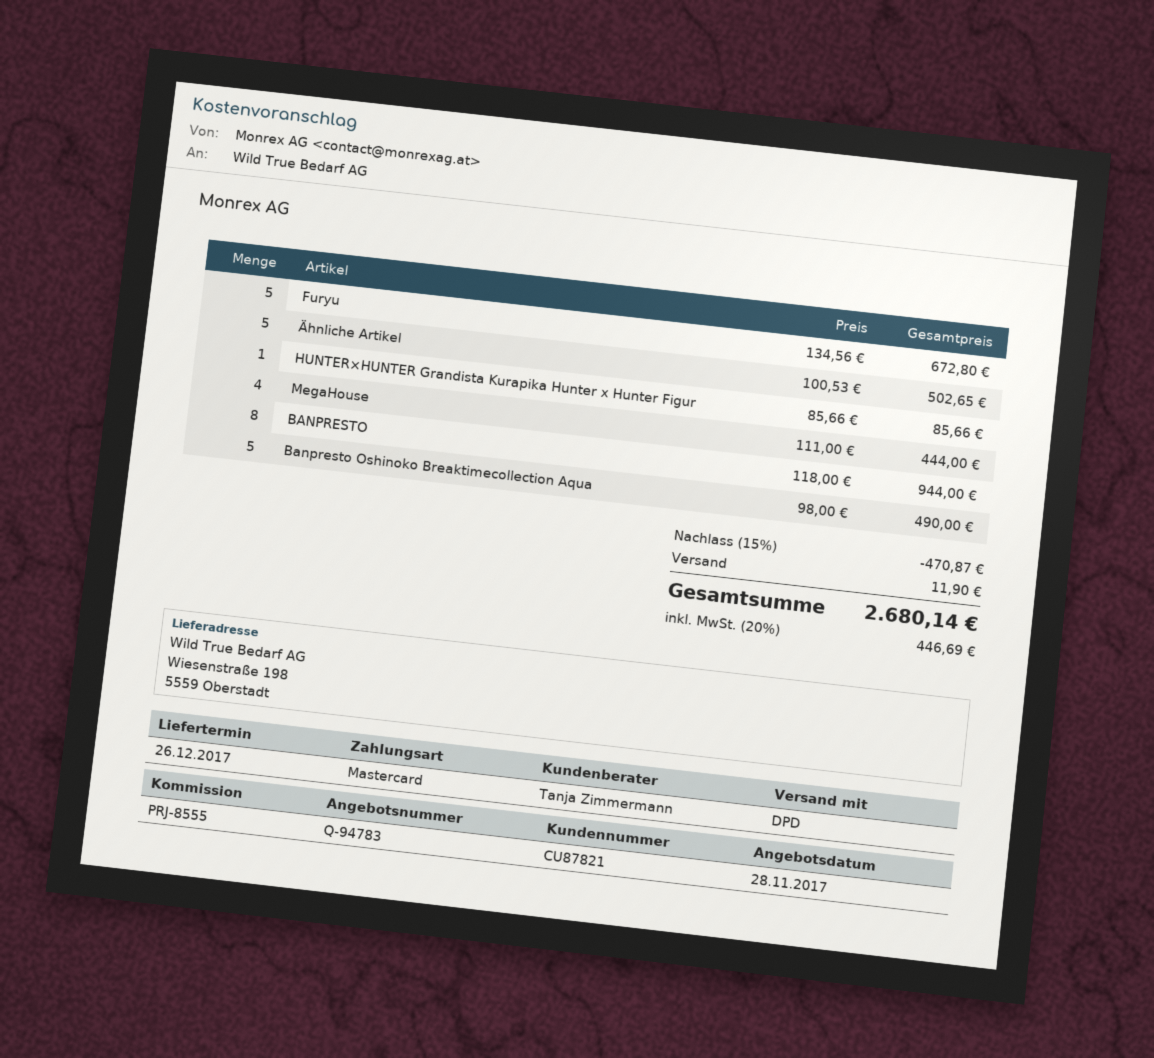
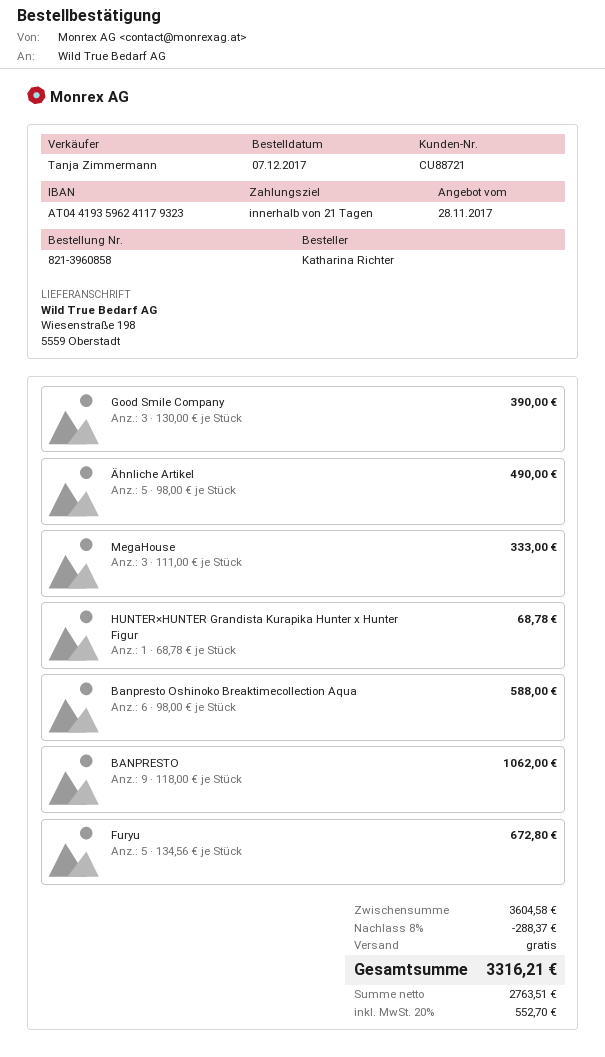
customer number: CU87821 -> CU88721
Ähnliche Artikel: 5 x 100.53 = 502.65 -> 5 x 98.00 = 490.00
HUNTER×HUNTER Grandista Kurapika Hunter x Hunter Figur: 1 x 85.66 = 85.66 -> 1 x 68.78 = 68.78
MegaHouse: 4 x 111.00 = 444.00 -> 3 x 111.00 = 333.00
BANPRESTO: 8 x 118.00 = 944.00 -> 9 x 118.00 = 1062.00
Banpresto Oshinoko Breaktimecollection Aqua: 5 x 98.00 = 490.00 -> 6 x 98.00 = 588.00
Good Smile Company: none -> 3 x 130.00 = 390.00
discount: 15% = 470.87 -> 8% = 288.37
shipping: 11.90 -> 0.00
tax: 20% = 446.69 -> 20% = 552.70
total: 2680.14 -> 3316.21

